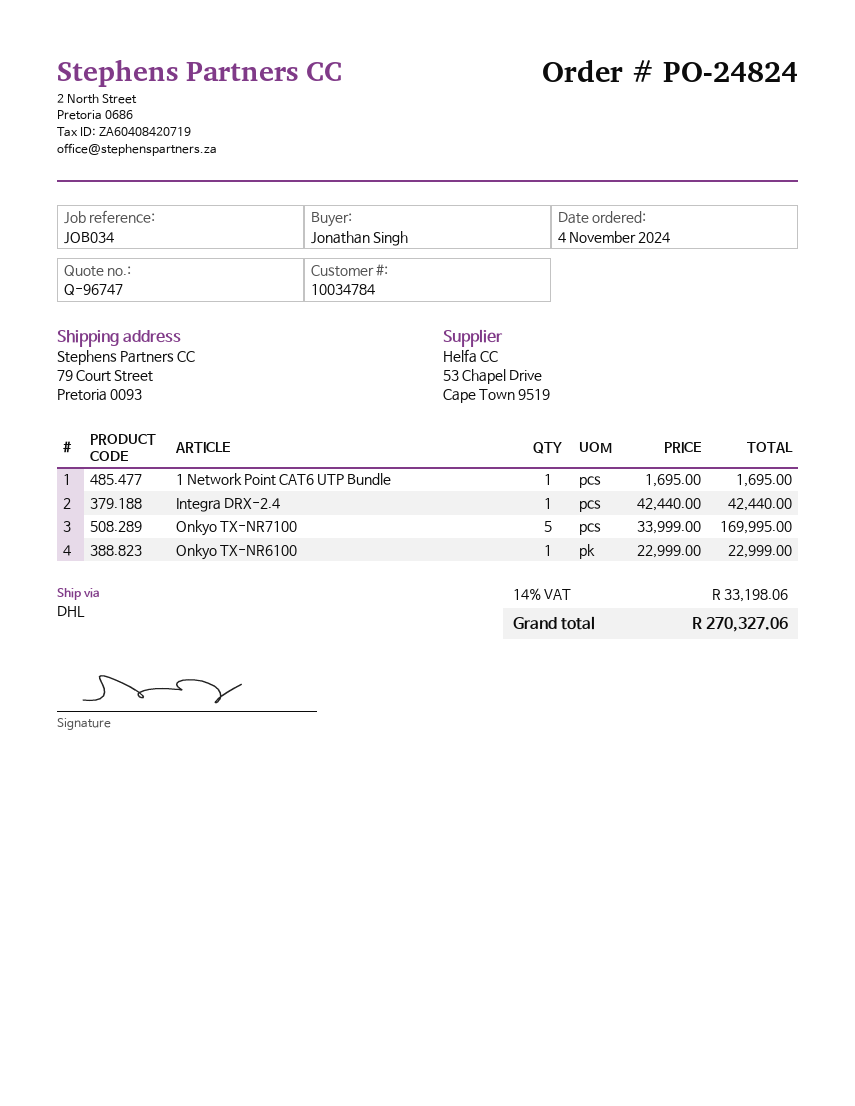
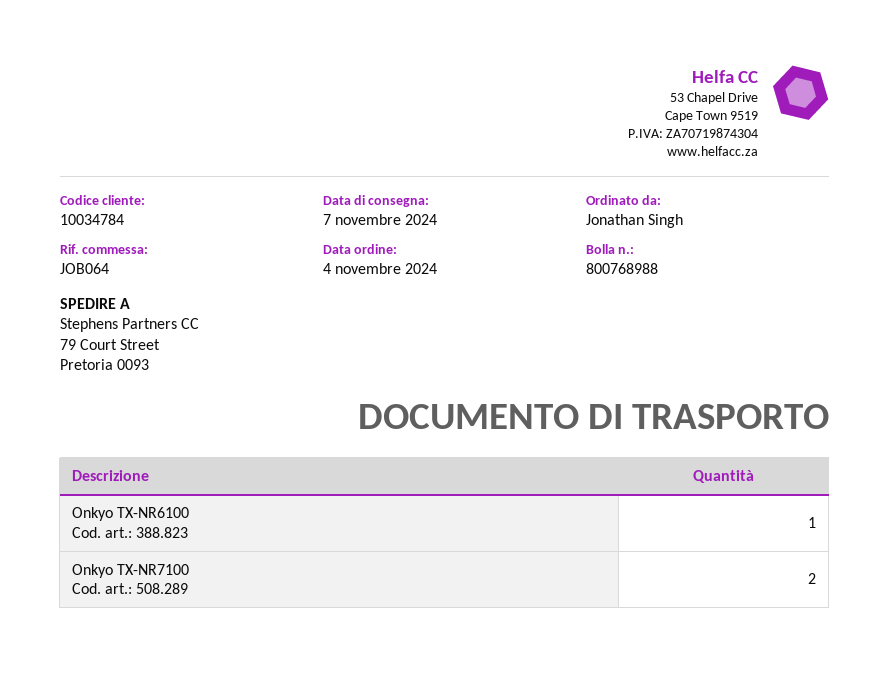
reference: JOB034 -> JOB064
1 Network Point CAT6 UTP Bundle: 1 -> none
Integra DRX-2.4: 1 -> none
Onkyo TX-NR7100: 5 -> 2

